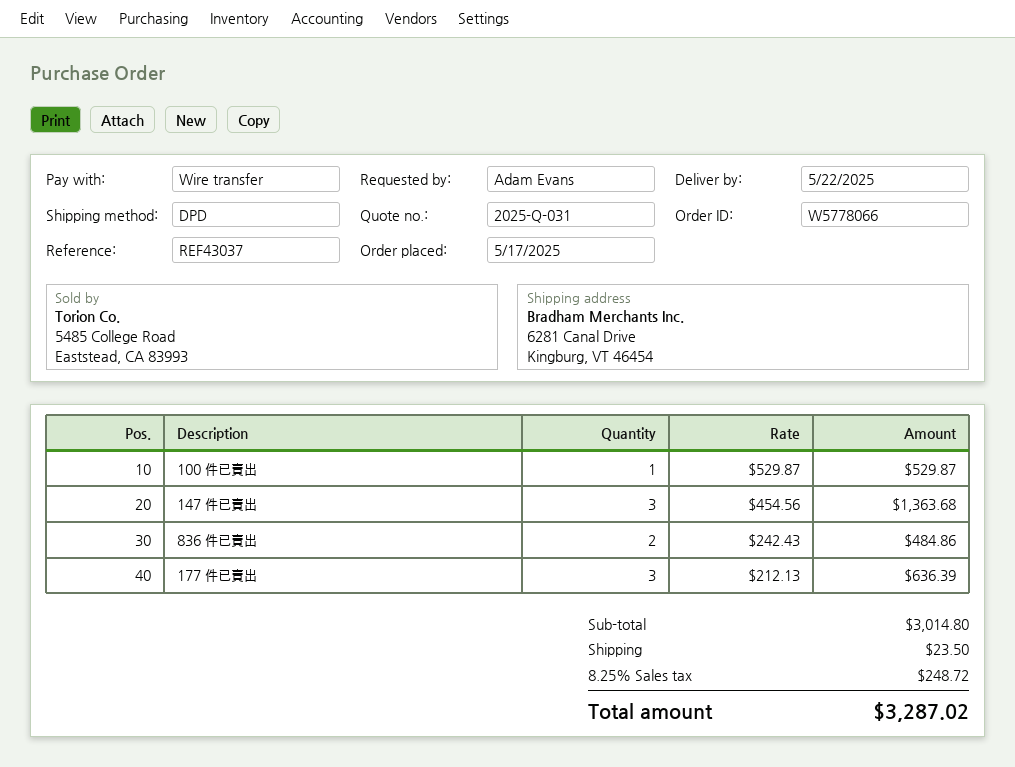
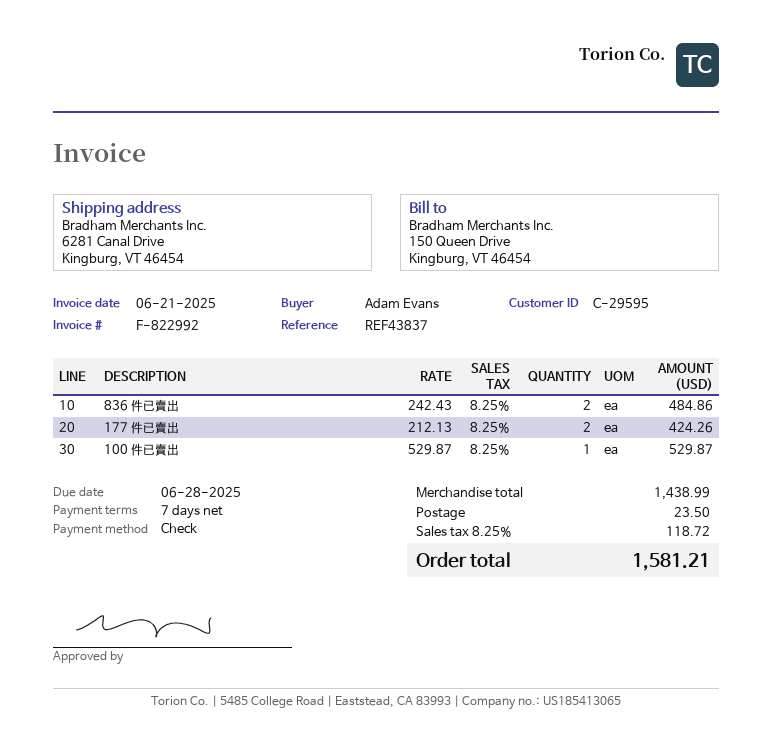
reference: REF43037 -> REF43837
payment method: bank transfer -> cheque
147 件已賣出: 3 x 454.56 = 1363.68 -> none
177 件已賣出: 3 x 212.13 = 636.39 -> 2 x 212.13 = 424.26
subtotal: 3014.80 -> 1438.99
tax: 8.25% = 248.72 -> 8.25% = 118.72
total: 3287.02 -> 1581.21

